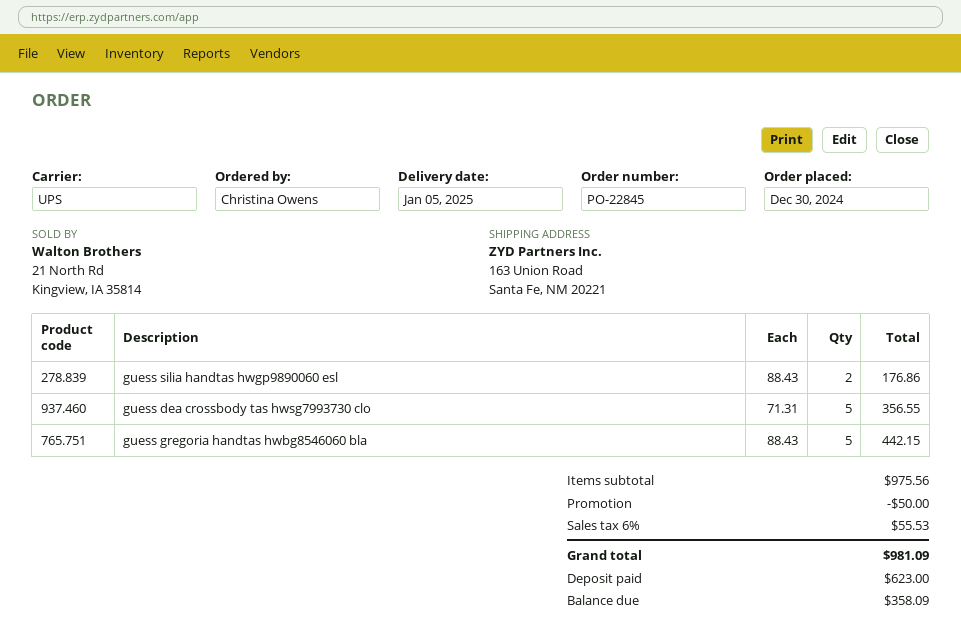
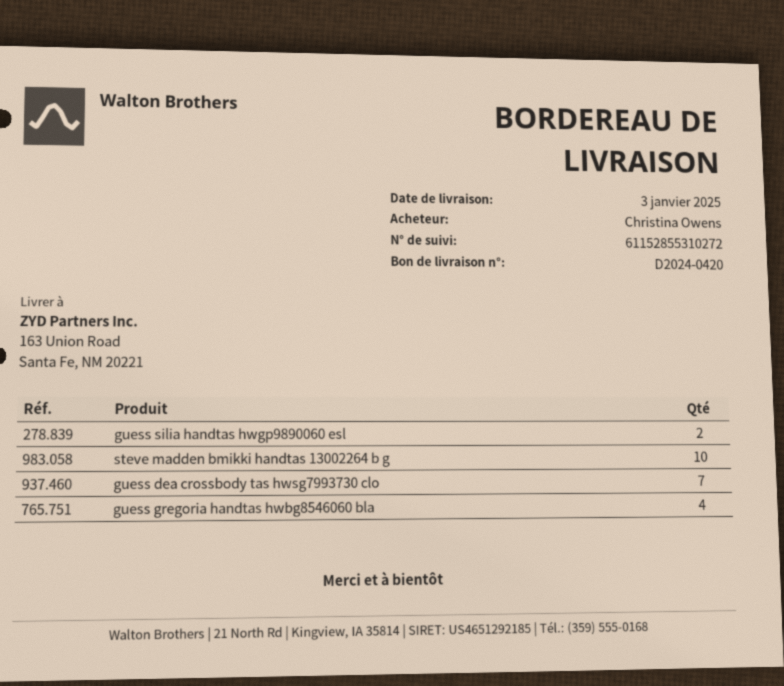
delivery date: 2025-01-05 -> 2025-01-03
guess dea crossbody tas hwsg7993730 clo: 5 -> 7
guess gregoria handtas hwbg8546060 bla: 5 -> 4
steve madden bmikki handtas 13002264 b g: none -> 10

